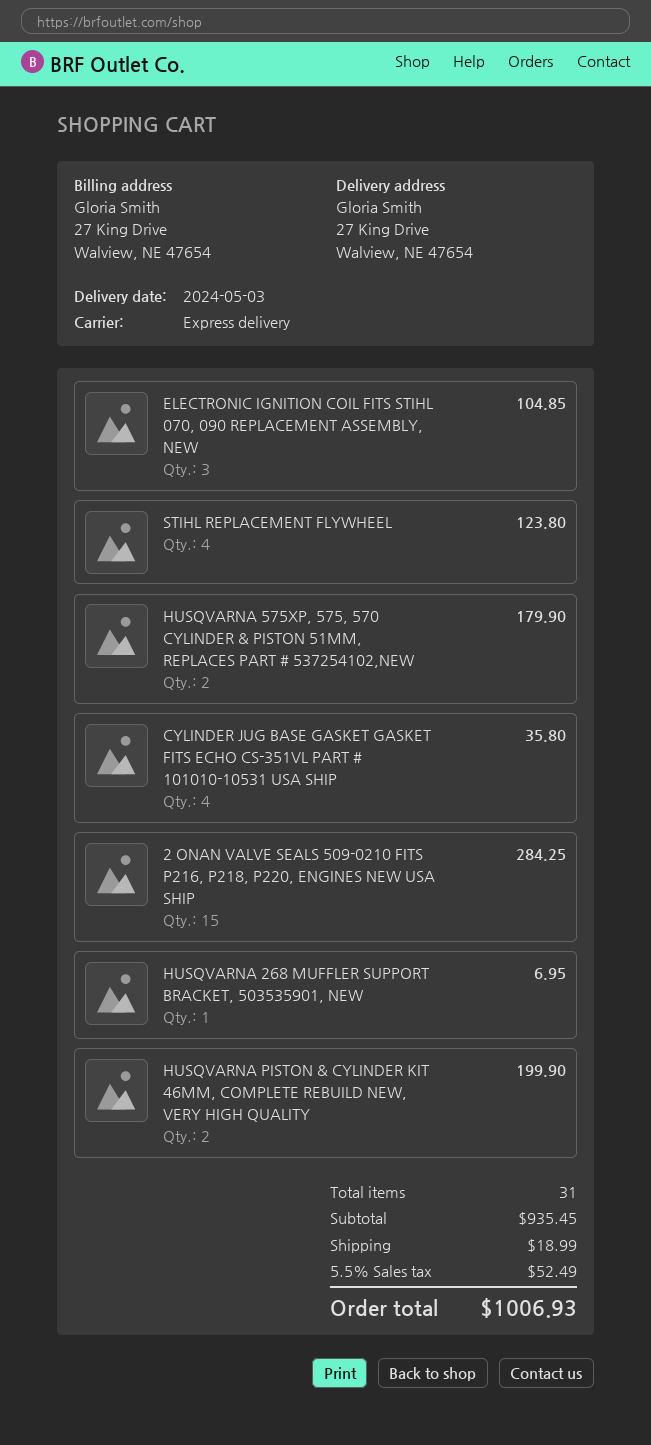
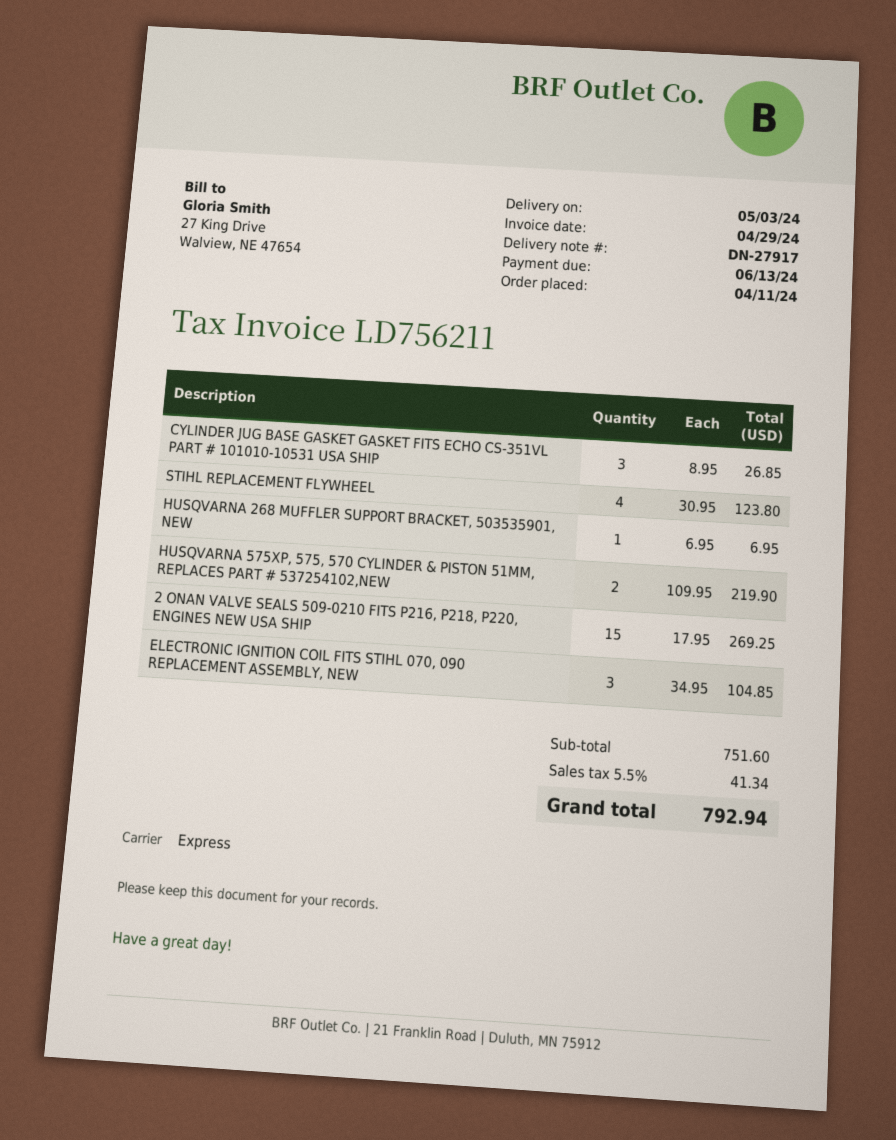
HUSQVARNA 575XP, 575, 570 CYLINDER & PISTON 51MM, REPLACES PART # 537254102,NEW: 2 for 179.90 -> 2 for 219.90
CYLINDER JUG BASE GASKET GASKET FITS ECHO CS-351VL PART # 101010-10531 USA SHIP: 4 for 35.80 -> 3 for 26.85
2 ONAN VALVE SEALS 509-0210 FITS P216, P218, P220, ENGINES NEW USA SHIP: 15 for 284.25 -> 15 for 269.25
HUSQVARNA PISTON & CYLINDER KIT 46MM, COMPLETE REBUILD NEW, VERY HIGH QUALITY: 2 for 199.90 -> none
subtotal: 935.45 -> 751.60
shipping: 18.99 -> none
tax: 5.5% = 52.49 -> 5.5% = 41.34
total: 1006.93 -> 792.94

